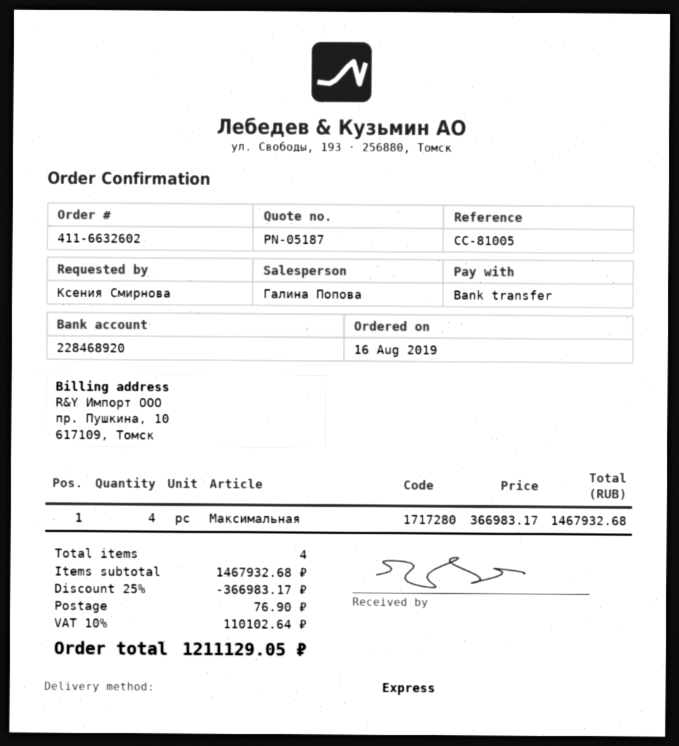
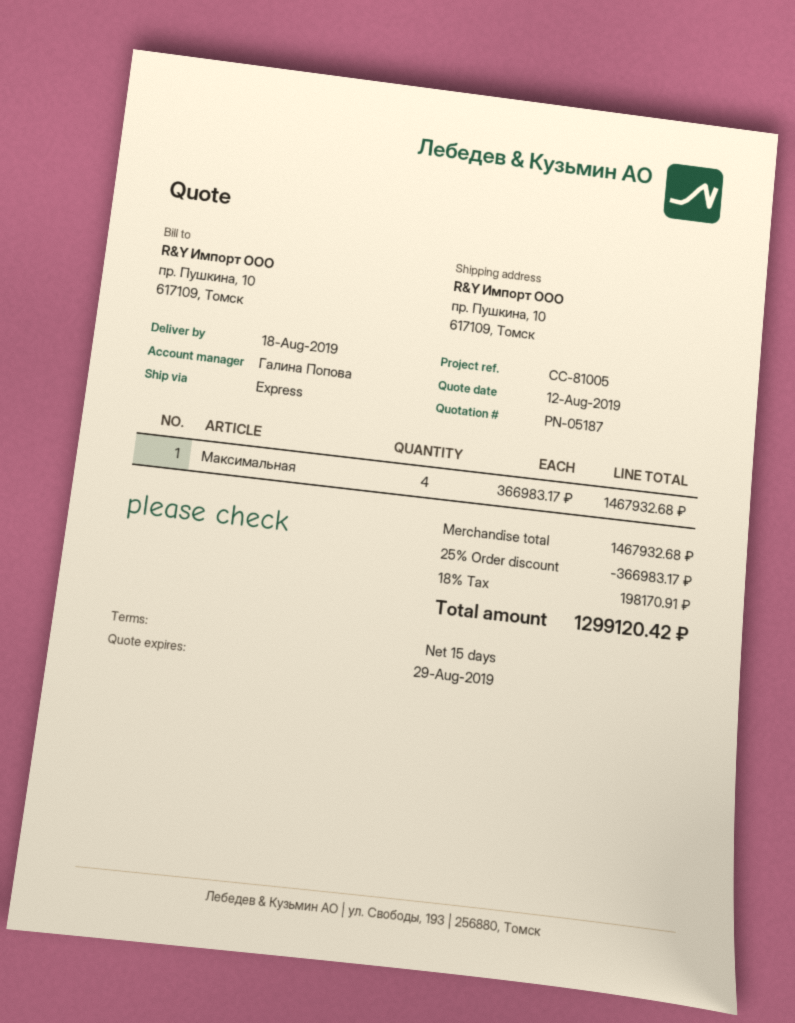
shipping: 76.90 -> none
tax: 10% = 110102.64 -> 18% = 198170.91
total: 1211129.05 -> 1299120.42

